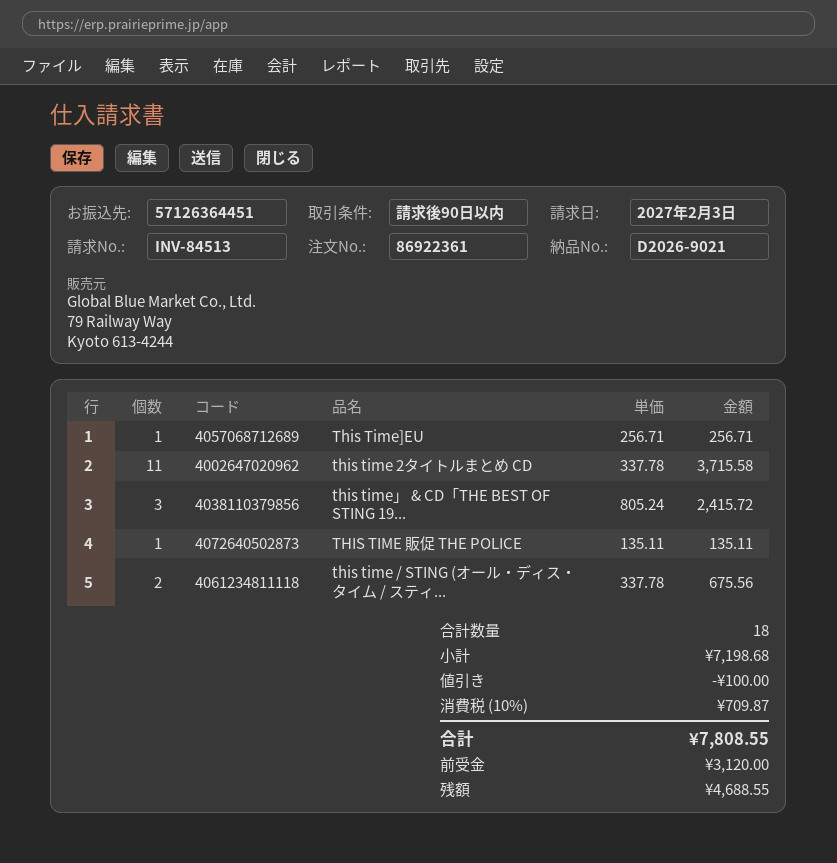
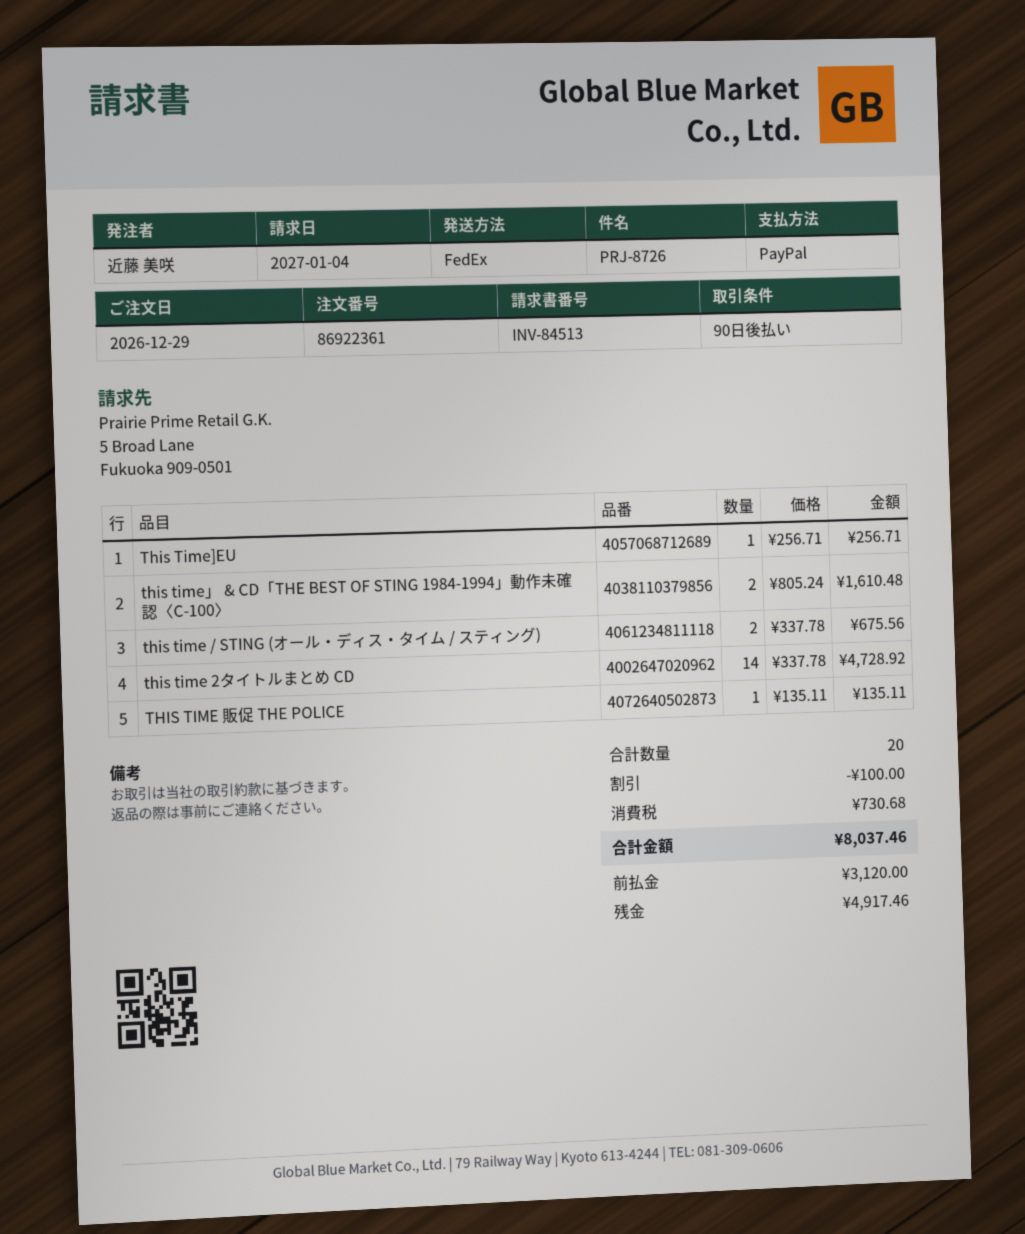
invoice date: 2027-02-03 -> 2027-01-04
this time 2タイトルまとめ CD: 11 x 337.78 = 3715.58 -> 14 x 337.78 = 4728.92
this time」 & CD「THE BEST OF STING 19...: 3 x 805.24 = 2415.72 -> 2 x 805.24 = 1610.48
total quantity: 18 -> 20
tax: 709.87 -> 730.68
total: 7808.55 -> 8037.46
balance: 4688.55 -> 4917.46

